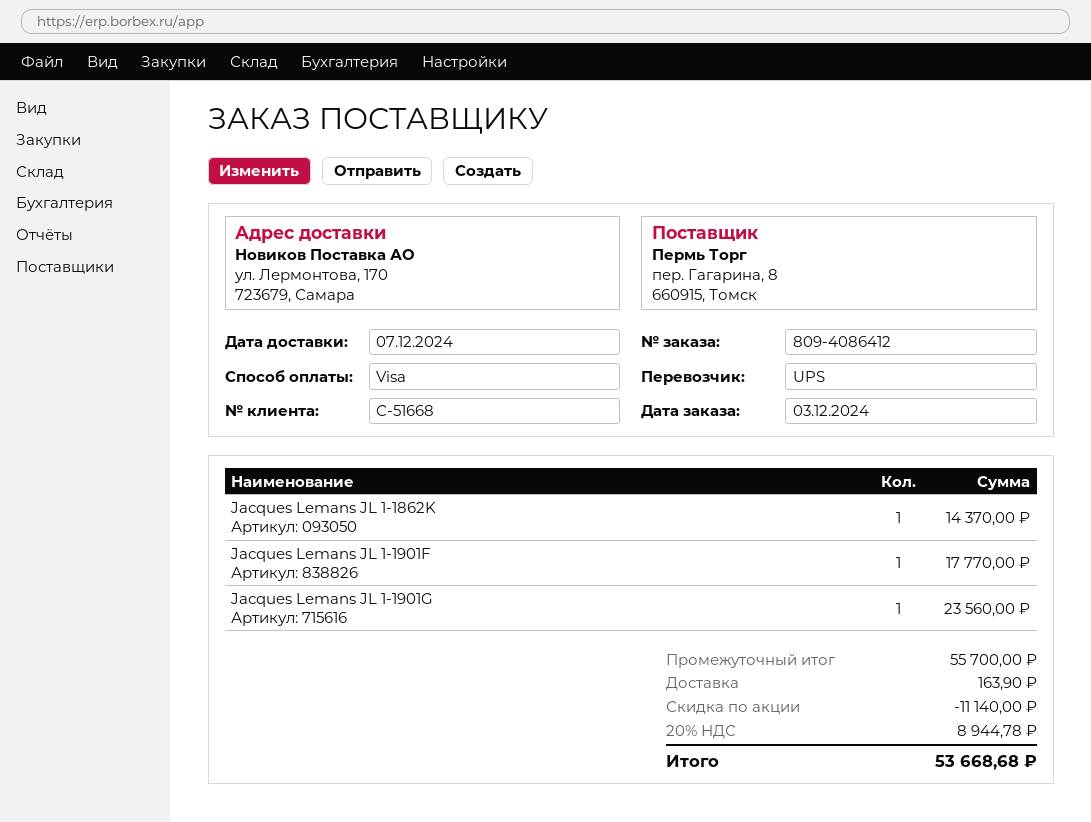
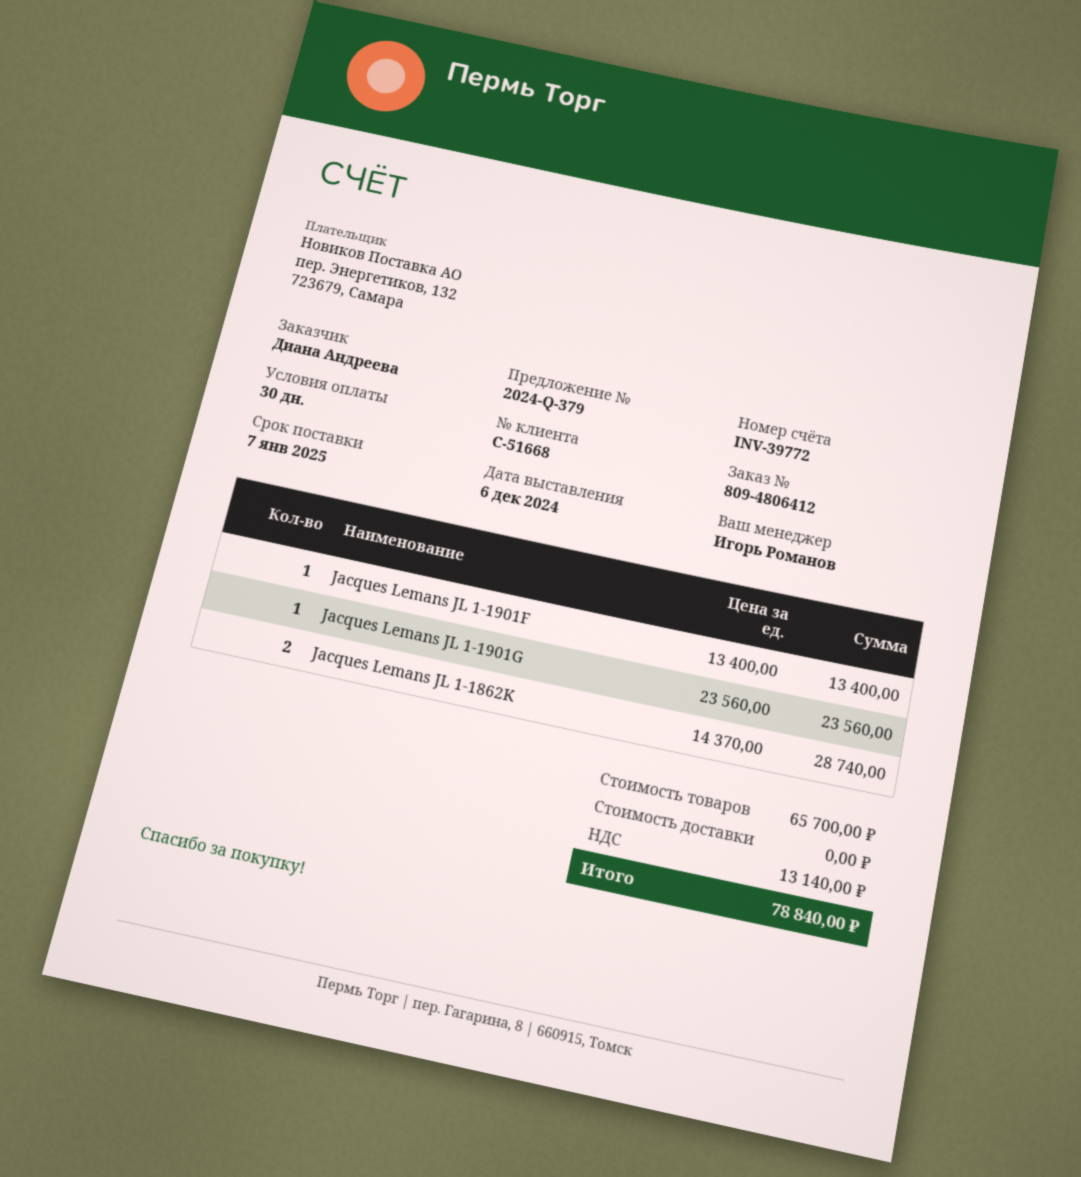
order number: 809-4086412 -> 809-4806412
delivery date: 2024-12-07 -> 2025-01-07
Jacques Lemans JL 1-1862K: 1 for 14370.00 -> 2 for 28740.00
Jacques Lemans JL 1-1901F: 1 for 17770.00 -> 1 for 13400.00
subtotal: 55700.00 -> 65700.00
discount: 11140.00 -> none
shipping: 163.90 -> 0.00
tax: 8944.78 -> 13140.00
total: 53668.68 -> 78840.00

